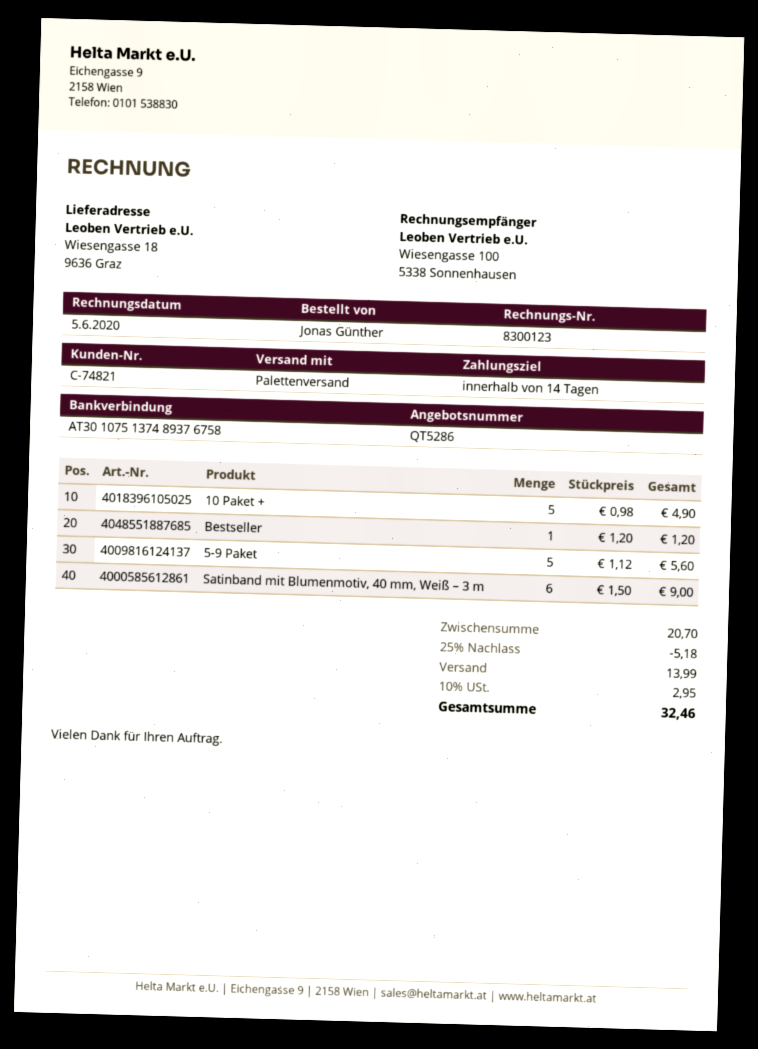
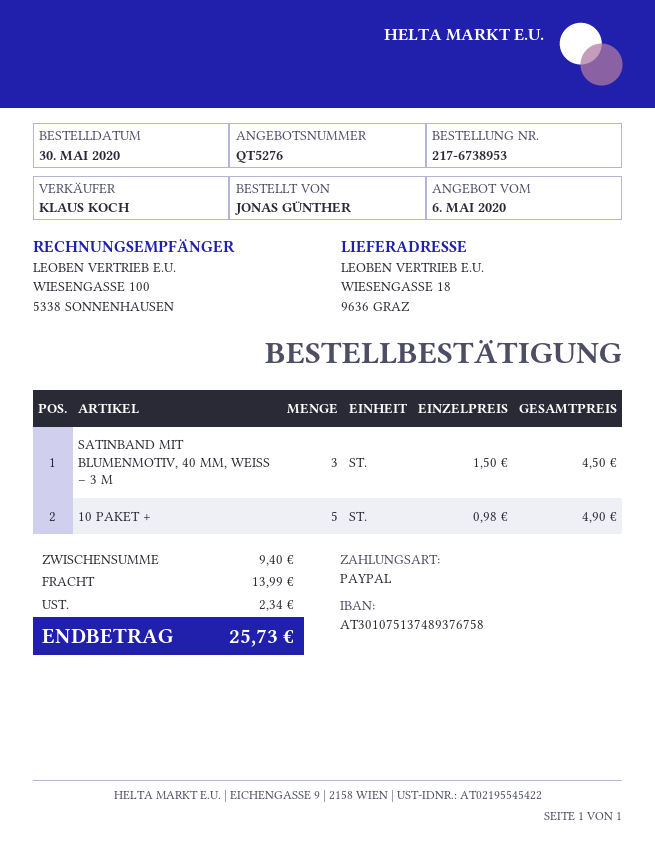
quote number: QT5286 -> QT5276
Bestseller: 1 x 1.20 = 1.20 -> none
5-9 Paket: 5 x 1.12 = 5.60 -> none
Satinband mit Blumenmotiv, 40 mm, Weiß – 3 m: 6 x 1.50 = 9.00 -> 3 x 1.50 = 4.50
subtotal: 20.70 -> 9.40
discount: 25% = 5.18 -> none
tax: 2.95 -> 2.34
total: 32.46 -> 25.73

